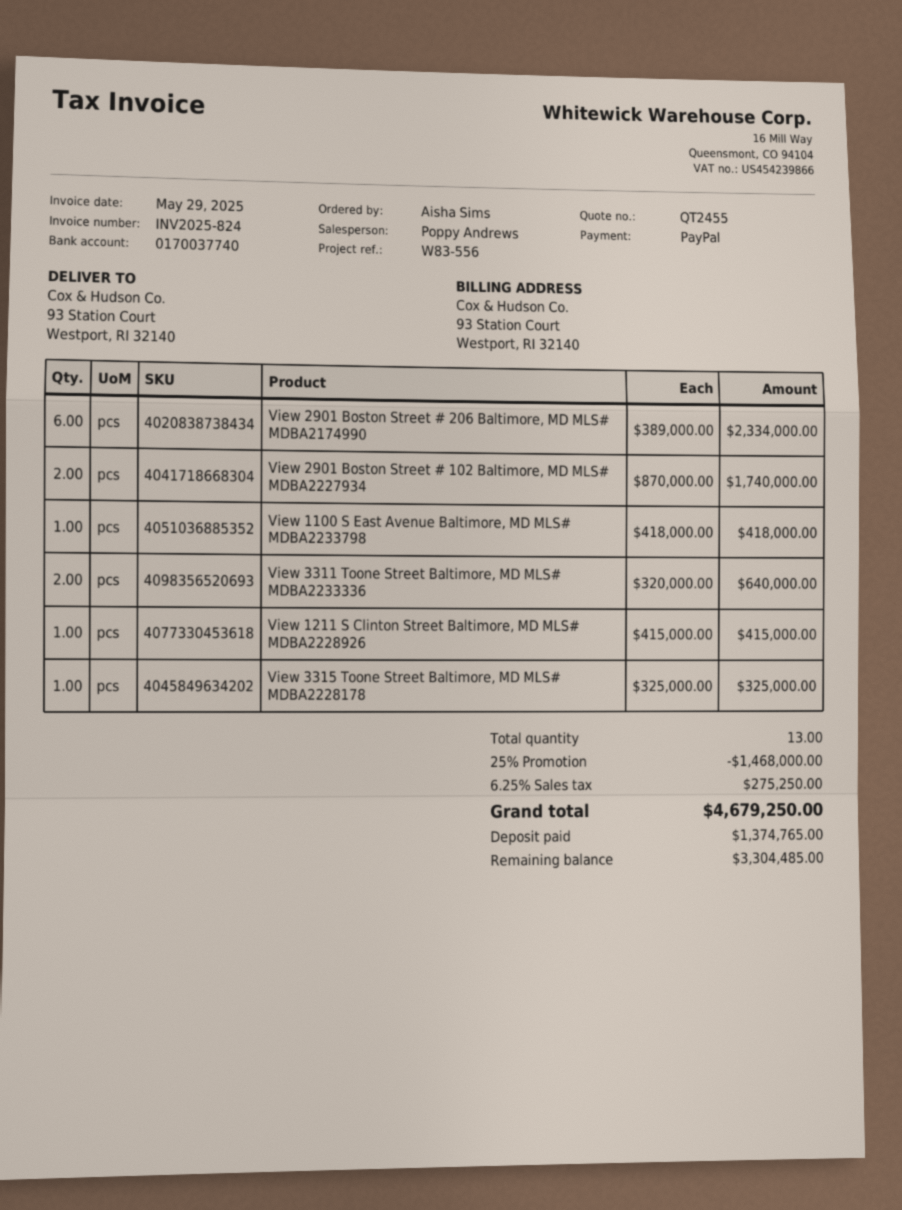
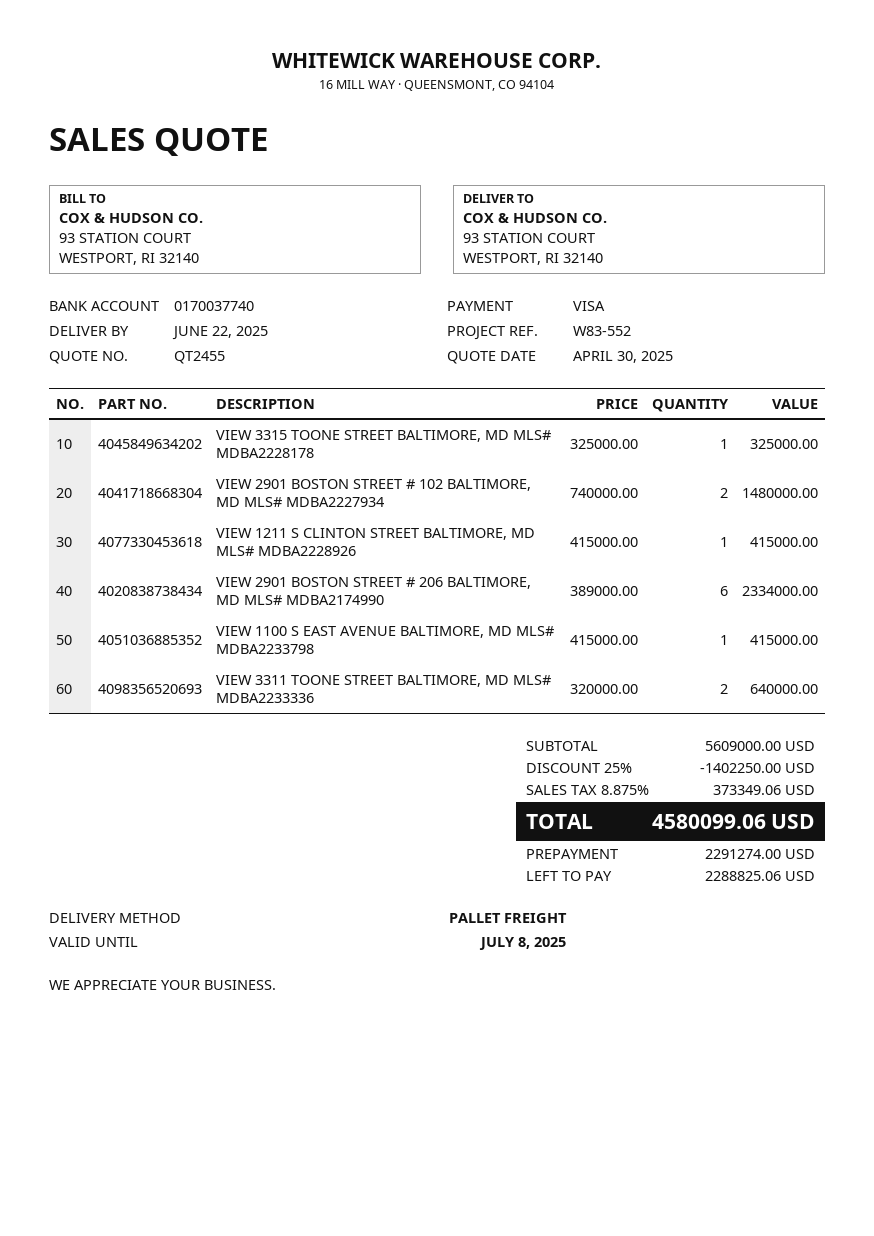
reference: W83-556 -> W83-552
payment method: PayPal -> Visa
View 2901 Boston Street # 102 Baltimore, MD MLS# MDBA2227934: 2 x 870000.00 = 1740000.00 -> 2 x 740000.00 = 1480000.00
View 1100 S East Avenue Baltimore, MD MLS# MDBA2233798: 1 x 418000.00 = 418000.00 -> 1 x 415000.00 = 415000.00
discount: 25% = 1468000.00 -> 25% = 1402250.00
tax: 6.25% = 275250.00 -> 8.875% = 373349.06
total: 4679250.00 -> 4580099.06
deposit: 1374765.00 -> 2291274.00
balance: 3304485.00 -> 2288825.06

